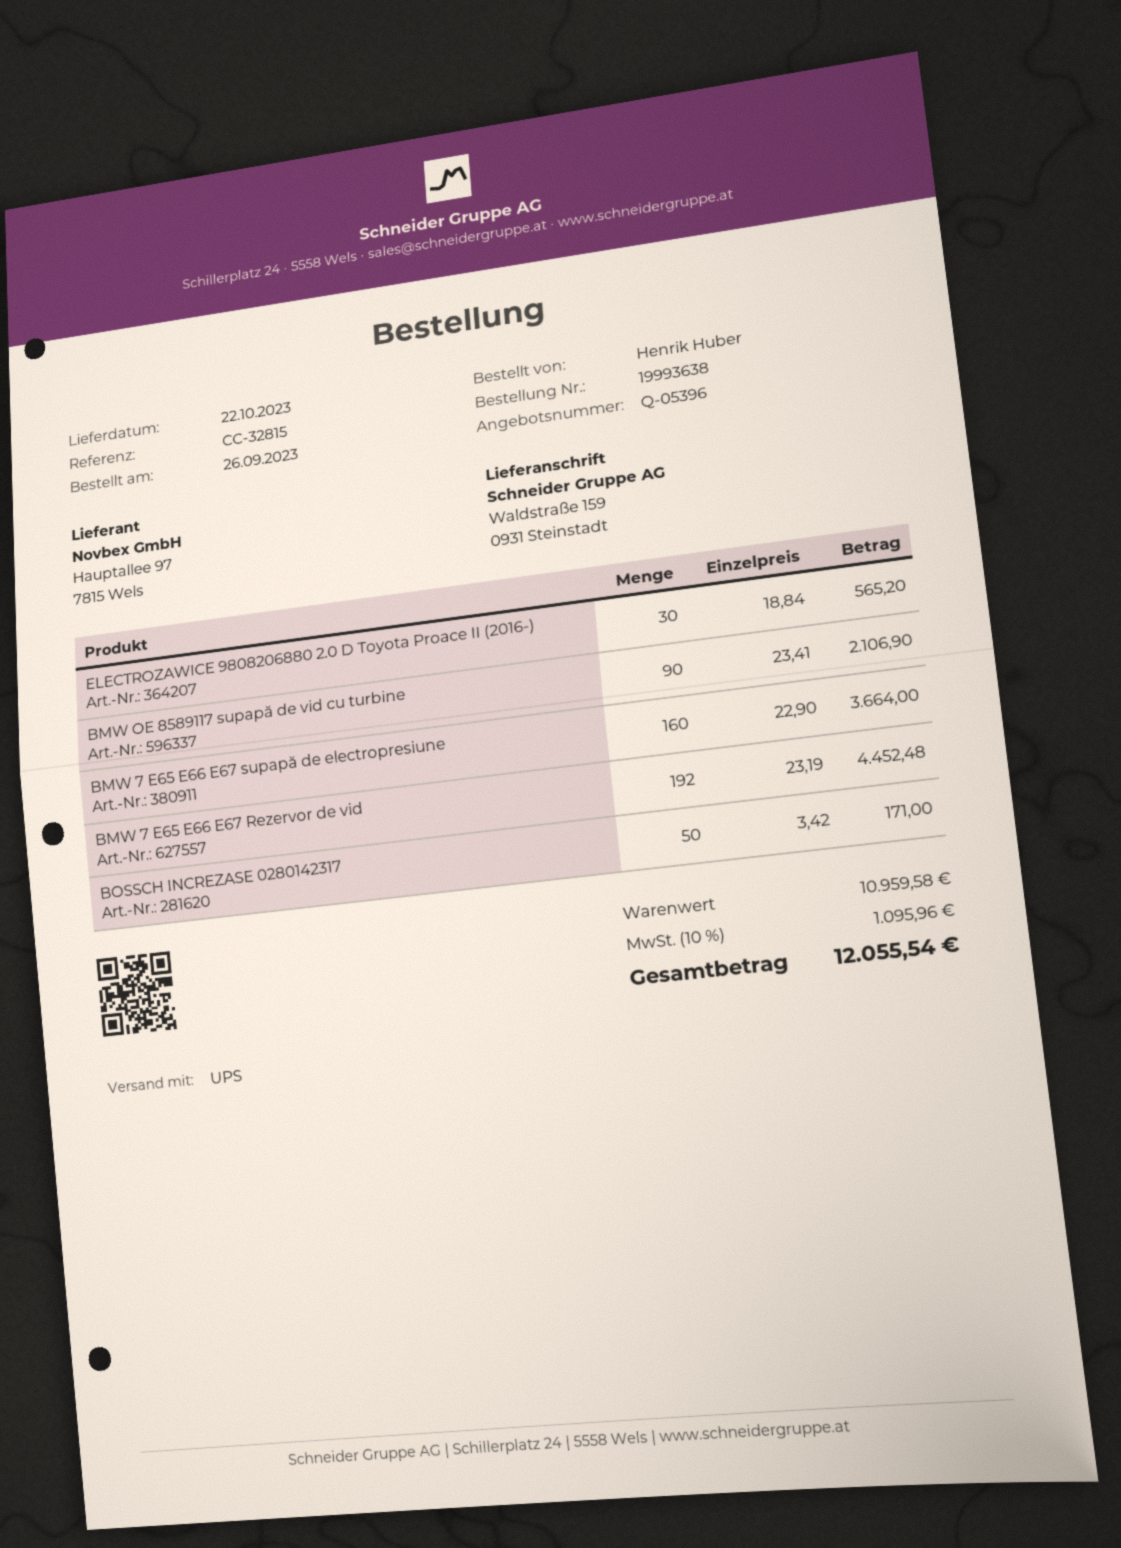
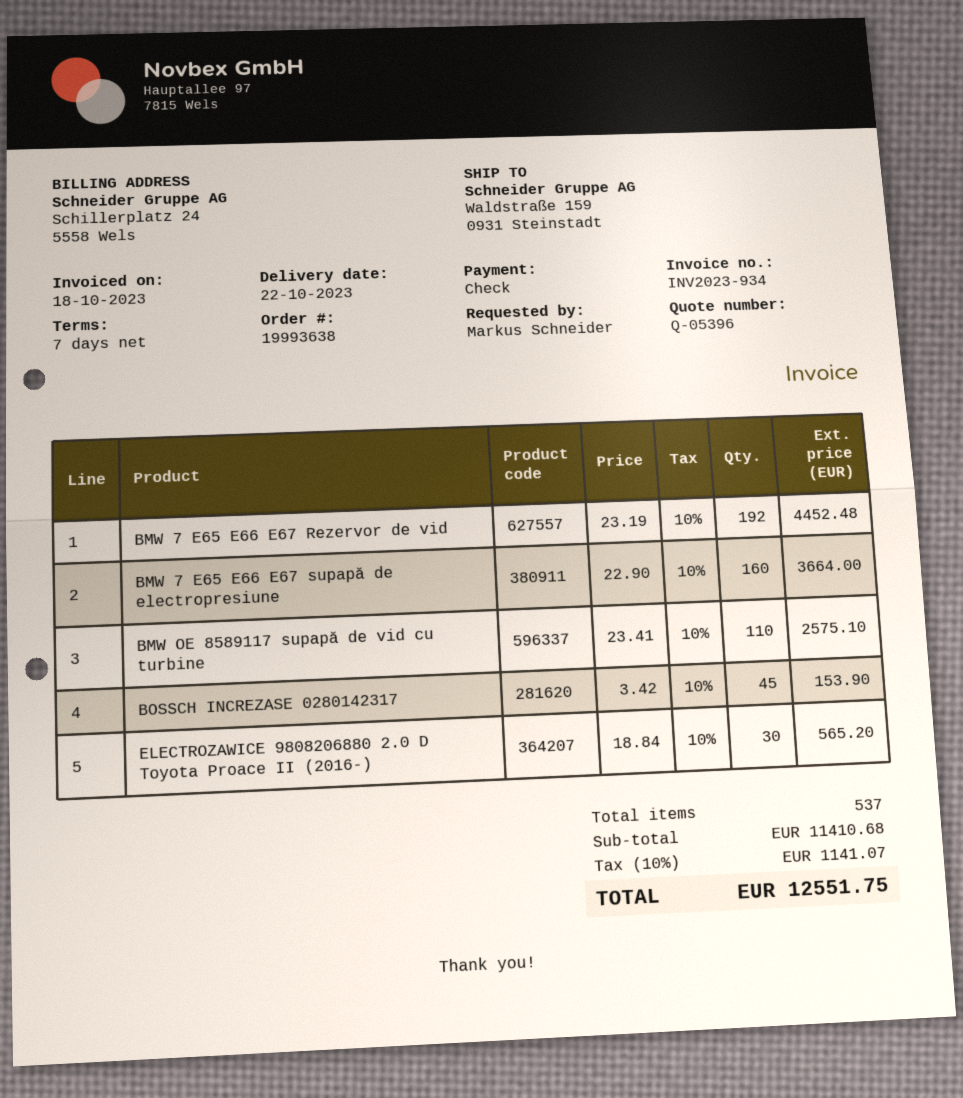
ordered by: Henrik Huber -> Markus Schneider
BMW OE 8589117 supapă de vid cu turbine: 90 x 23.41 = 2106.90 -> 110 x 23.41 = 2575.10
BOSSCH INCREZASE 0280142317: 50 x 3.42 = 171.00 -> 45 x 3.42 = 153.90
subtotal: 10959.58 -> 11410.68
tax: 10% = 1095.96 -> 10% = 1141.07
total: 12055.54 -> 12551.75

